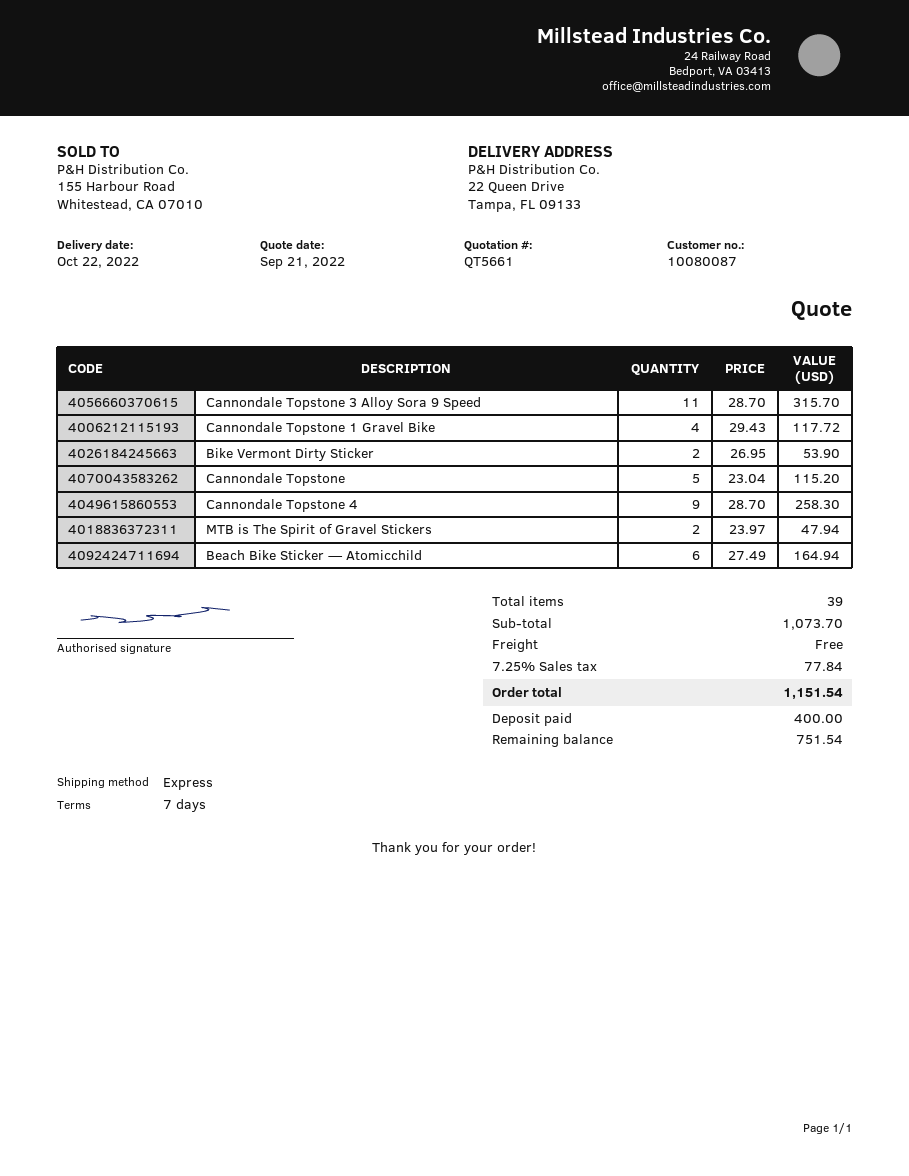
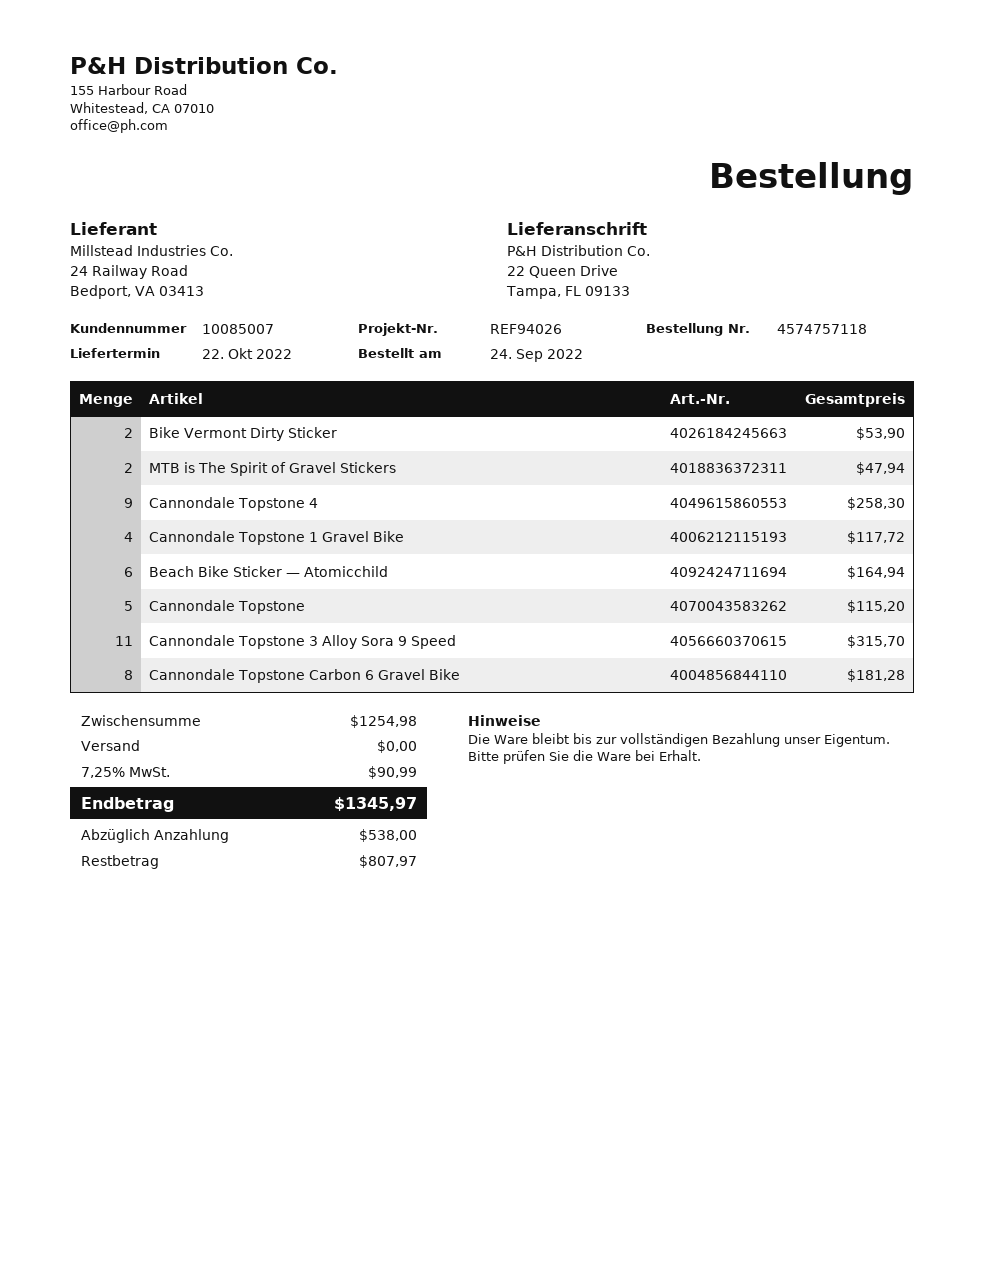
customer number: 10080087 -> 10085007
Cannondale Topstone Carbon 6 Gravel Bike: none -> 8 for 181.28
subtotal: 1073.70 -> 1254.98
tax: 7.25% = 77.84 -> 7.25% = 90.99
total: 1151.54 -> 1345.97
deposit: 400.00 -> 538.00
balance: 751.54 -> 807.97

